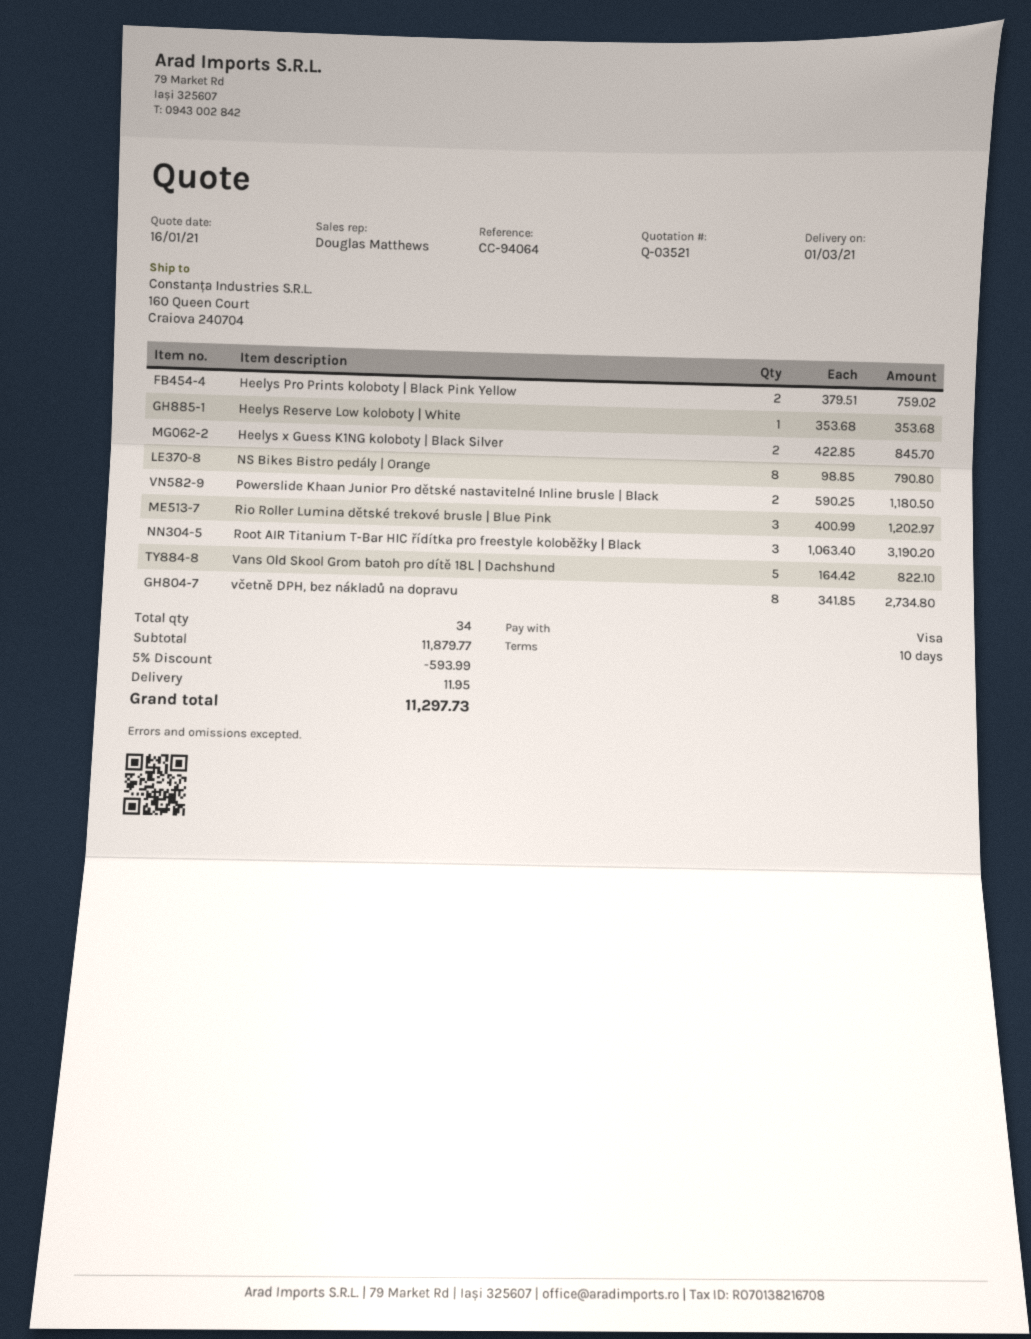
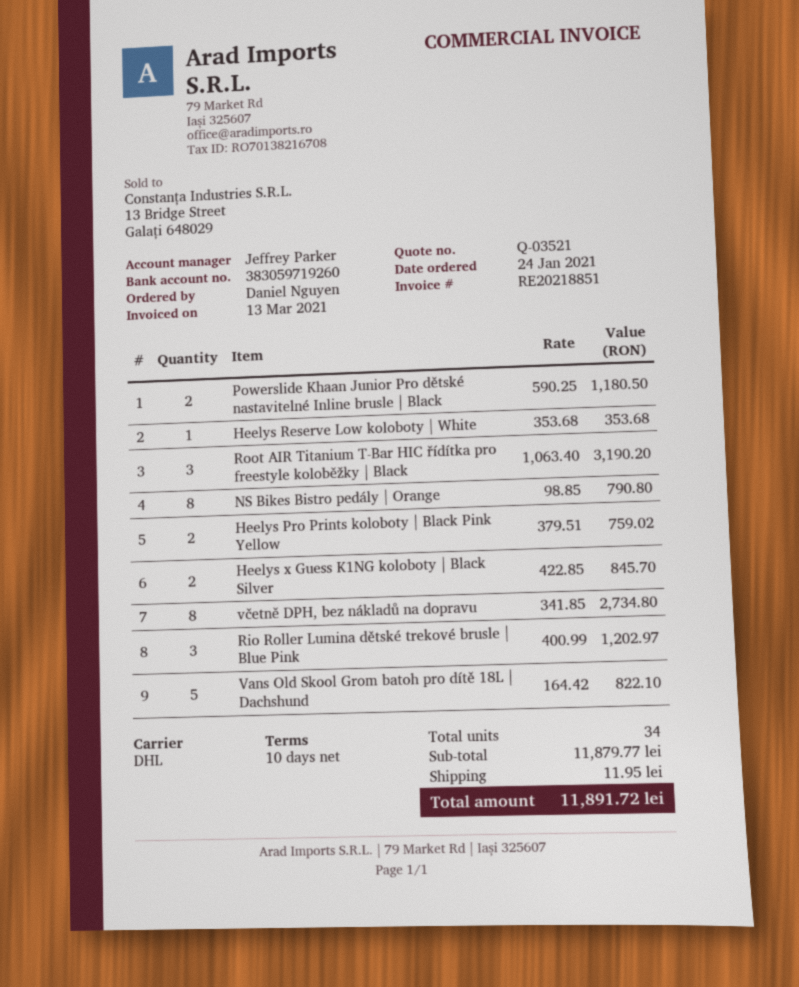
sales rep: Douglas Matthews -> Jeffrey Parker
discount: 5% = 593.99 -> none
total: 11297.73 -> 11891.72

